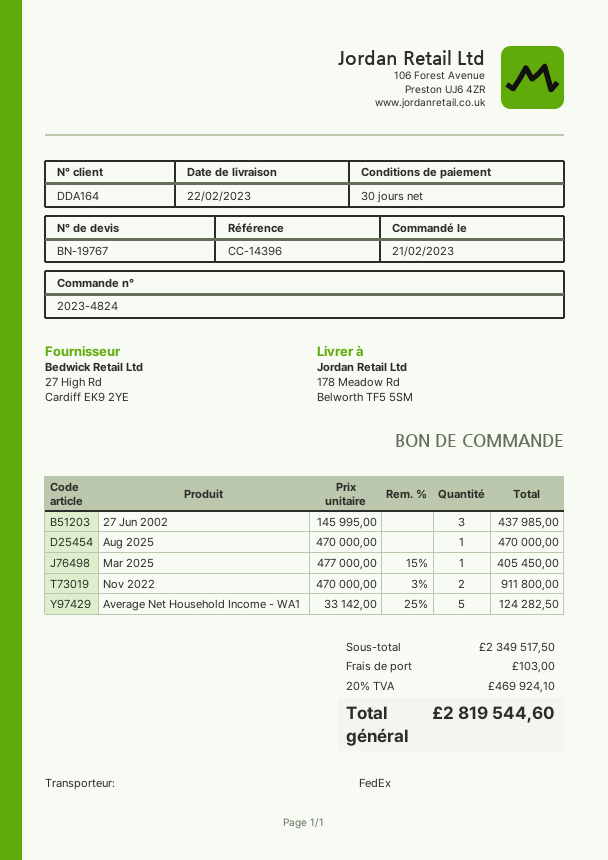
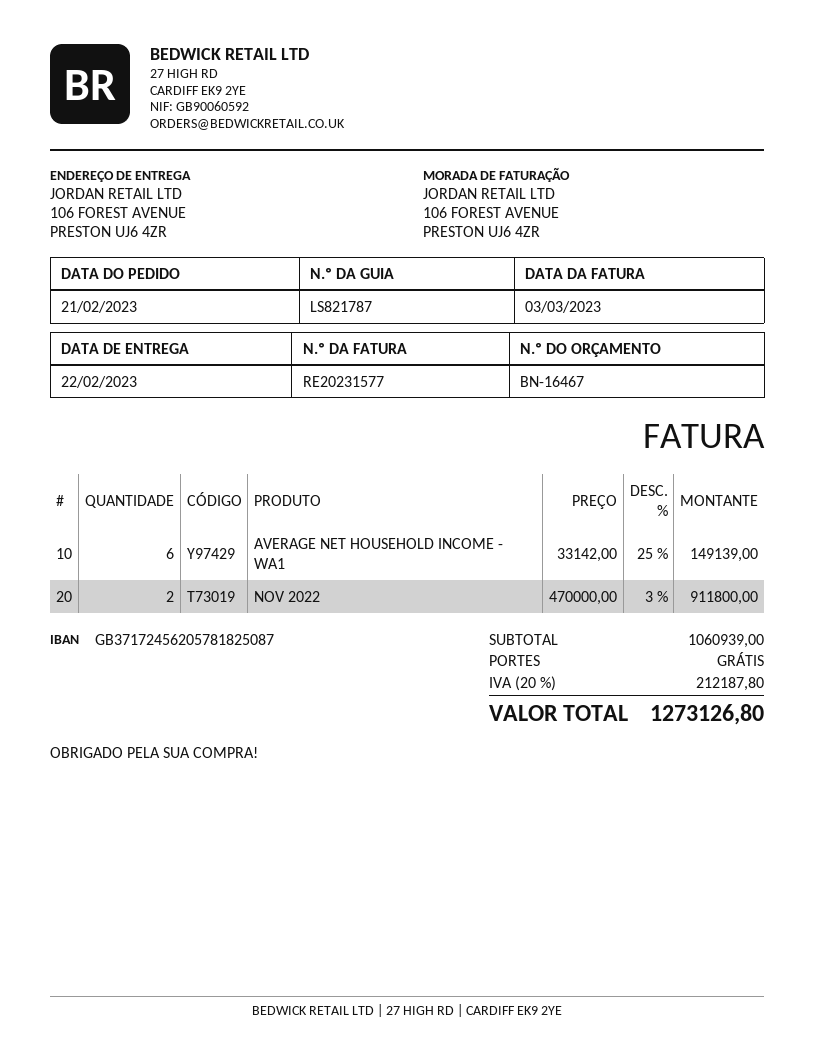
quote number: BN-19767 -> BN-16467
ship to: 178 Meadow Rd, Belworth TF5 5SM -> 106 FOREST AVENUE, PRESTON UJ6 4ZR
27 Jun 2002: 3 x 145995.00 = 437985.00 -> none
Aug 2025: 1 x 470000.00 = 470000.00 -> none
Mar 2025: 1 x 477000.00 - 15% = 405450.00 -> none
Average Net Household Income - WA1: 5 x 33142.00 - 25% = 124282.50 -> 6 x 33142.00 - 25% = 149139.00
subtotal: 2349517.50 -> 1060939.00
shipping: 103.00 -> 0.00
tax: 20% = 469924.10 -> 20% = 212187.80
total: 2819544.60 -> 1273126.80

